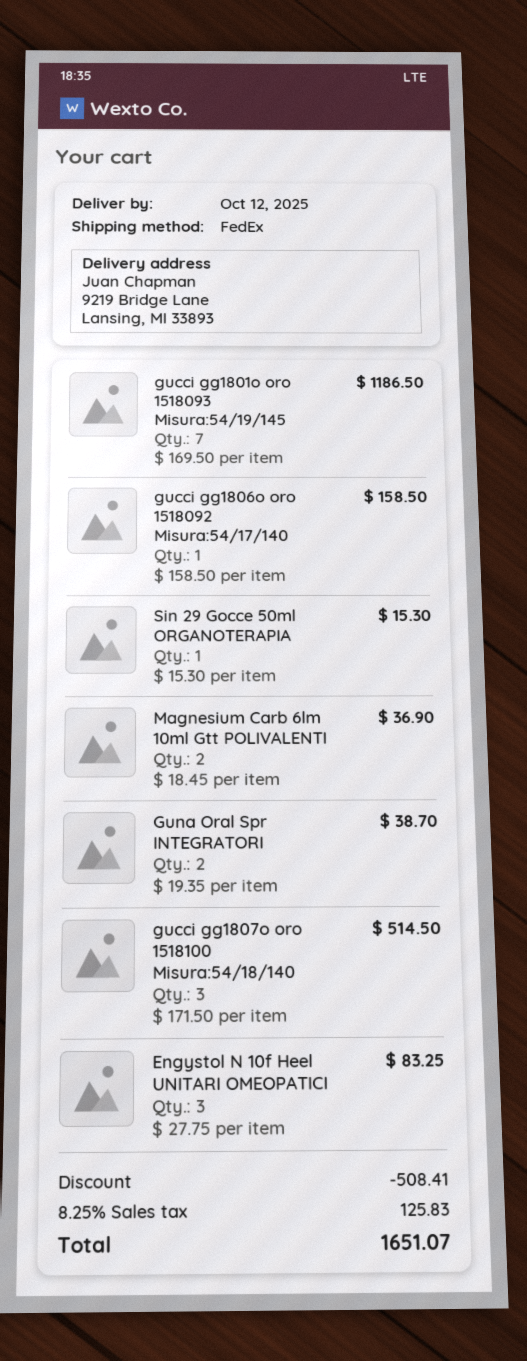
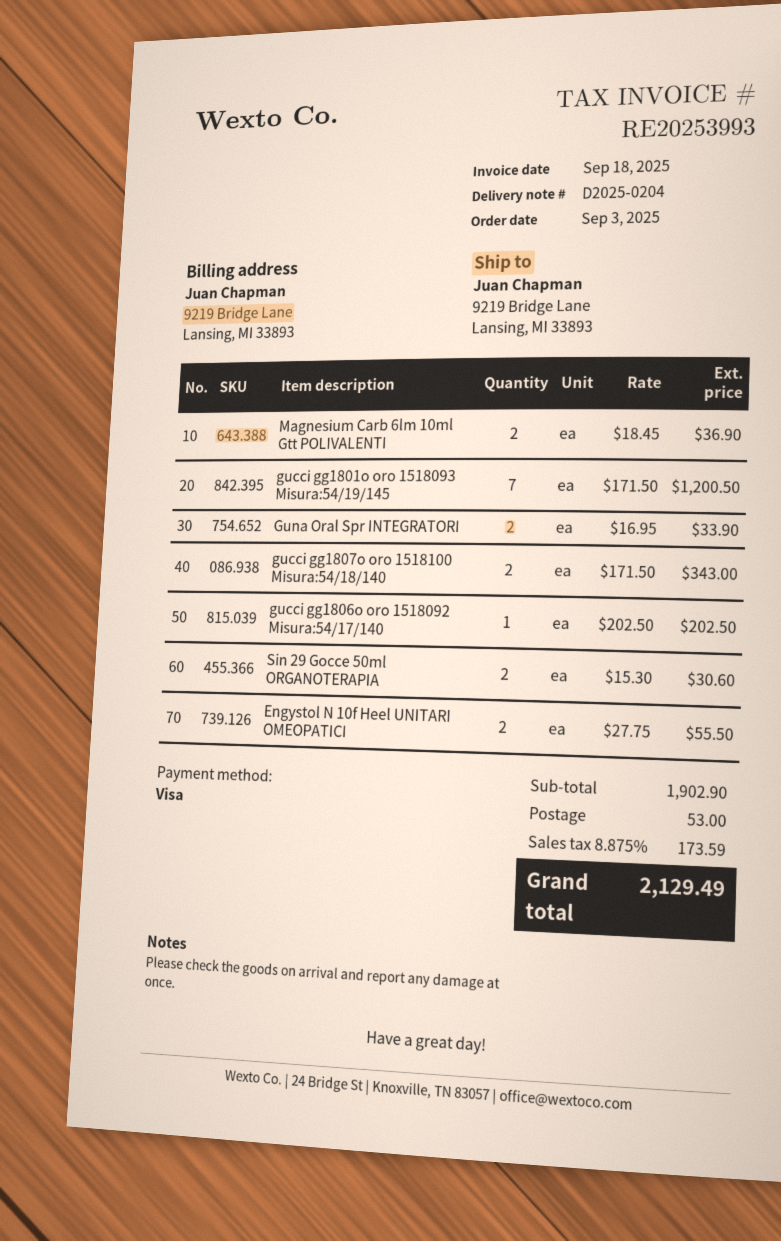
gucci gg1801o oro 1518093 Misura:54/19/145: 7 x 169.50 = 1186.50 -> 7 x 171.50 = 1200.50
gucci gg1806o oro 1518092 Misura:54/17/140: 1 x 158.50 = 158.50 -> 1 x 202.50 = 202.50
Sin 29 Gocce 50ml ORGANOTERAPIA: 1 x 15.30 = 15.30 -> 2 x 15.30 = 30.60
Guna Oral Spr INTEGRATORI: 2 x 19.35 = 38.70 -> 2 x 16.95 = 33.90
gucci gg1807o oro 1518100 Misura:54/18/140: 3 x 171.50 = 514.50 -> 2 x 171.50 = 343.00
Engystol N 10f Heel UNITARI OMEOPATICI: 3 x 27.75 = 83.25 -> 2 x 27.75 = 55.50
discount: 508.41 -> none
shipping: none -> 53.00
tax: 8.25% = 125.83 -> 8.875% = 173.59
total: 1651.07 -> 2129.49

